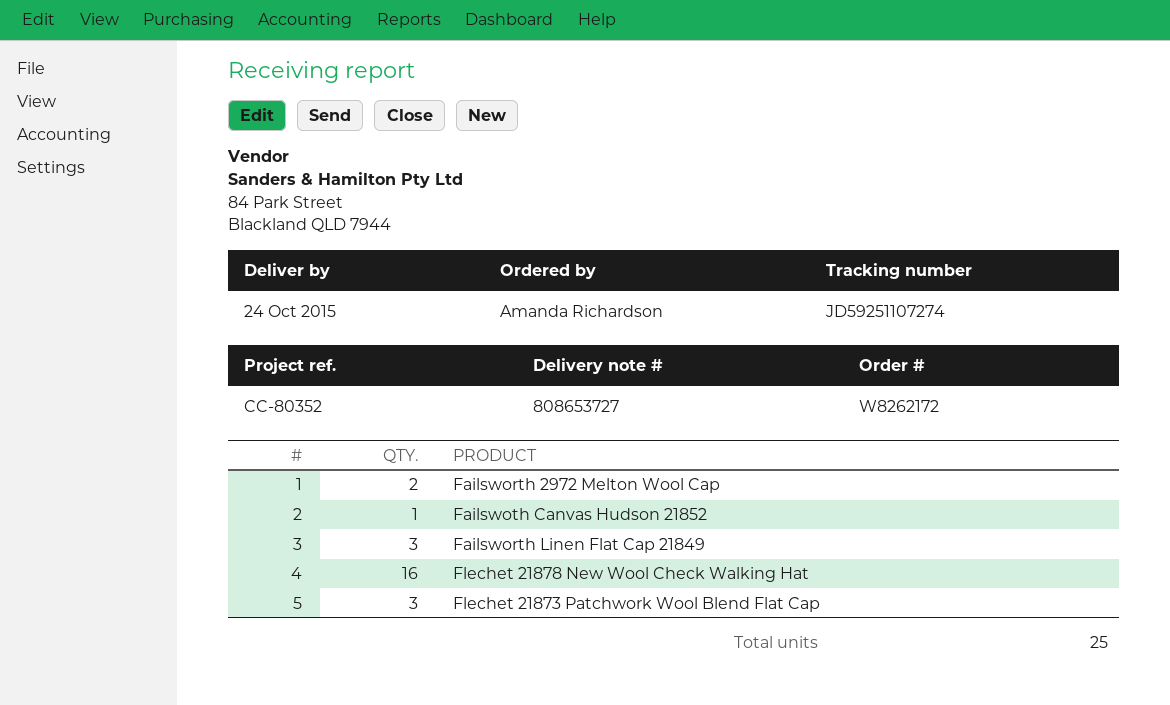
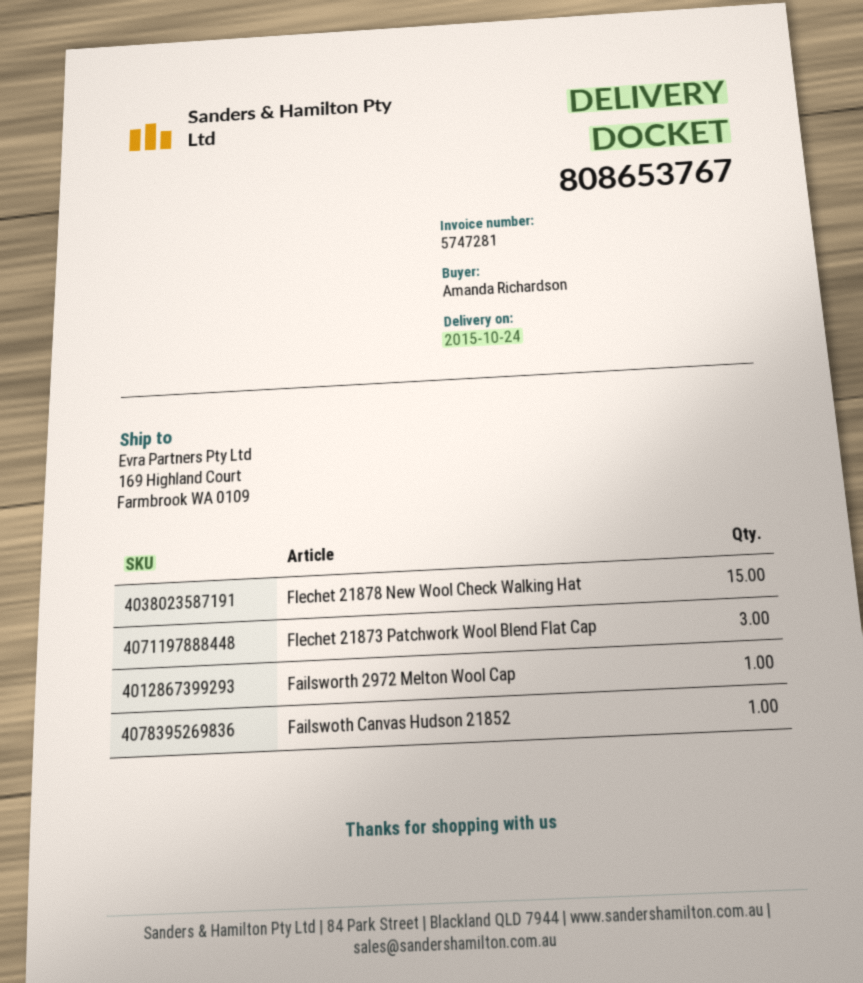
delivery note number: 808653727 -> 808653767
Failsworth 2972 Melton Wool Cap: 2 -> 1
Failsworth Linen Flat Cap 21849: 3 -> none
Flechet 21878 New Wool Check Walking Hat: 16 -> 15

